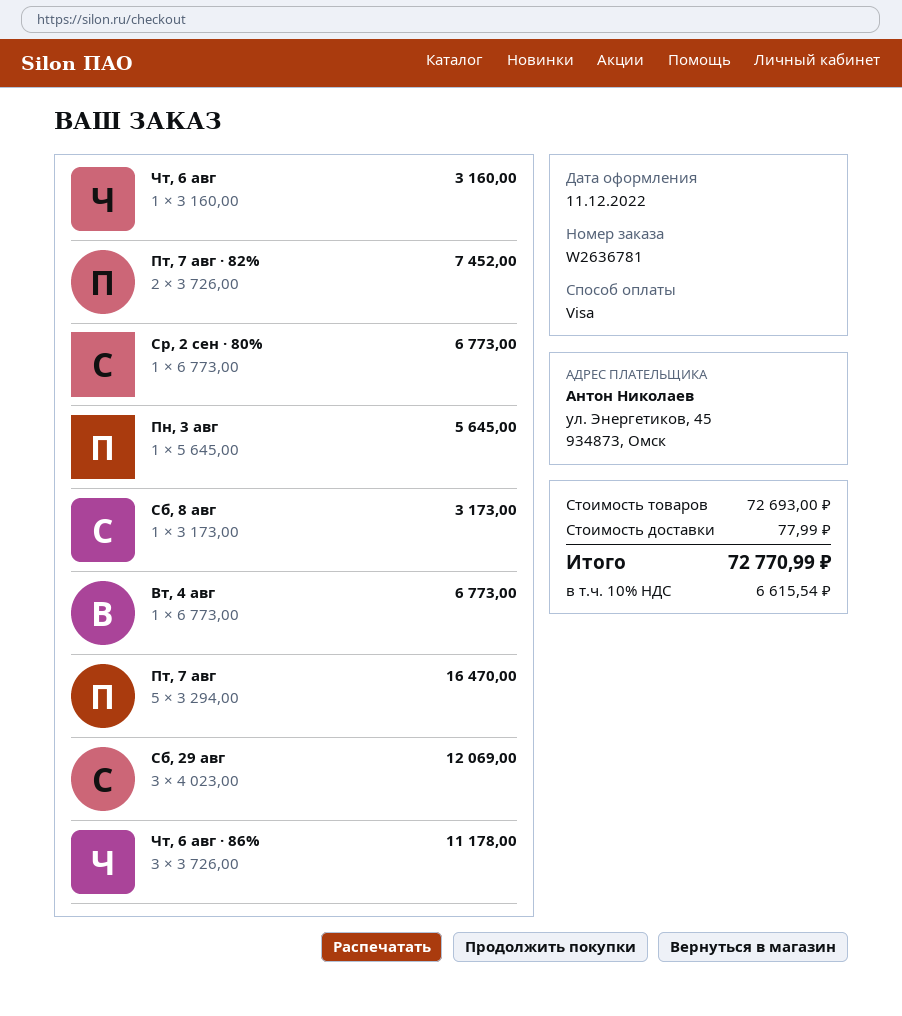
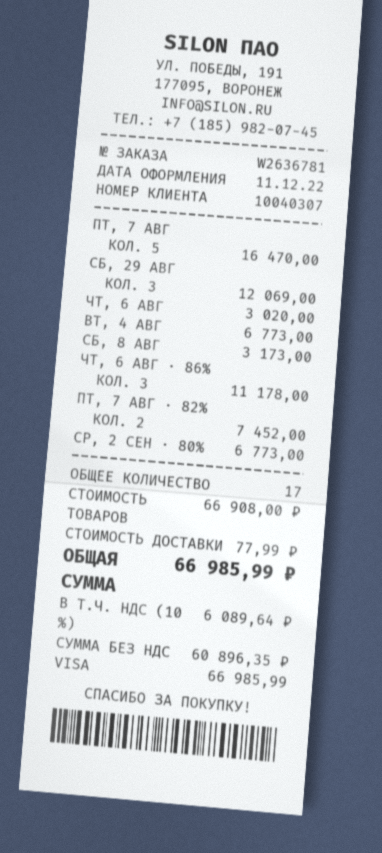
Чт, 6 авг: 1 for 3160.00 -> 1 for 3020.00
Пн, 3 авг: 1 for 5645.00 -> none
subtotal: 72693.00 -> 66908.00
tax: 10% = 6615.54 -> 10% = 6089.64
total: 72770.99 -> 66985.99

